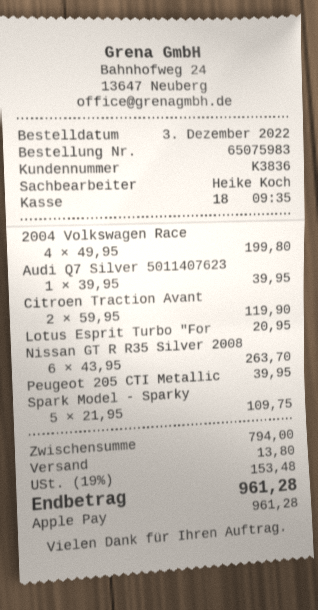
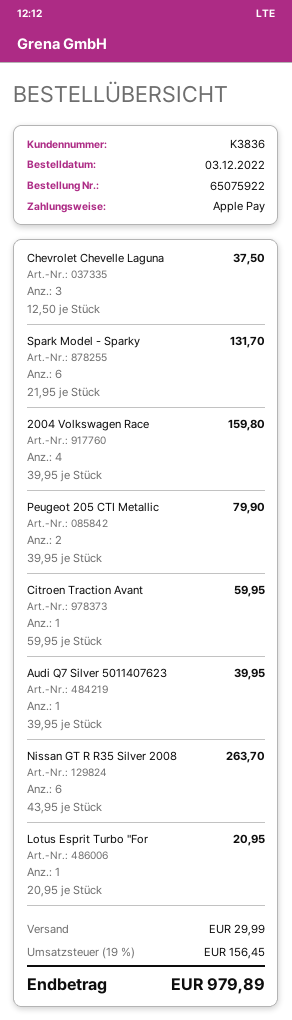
order number: 65075983 -> 65075922
2004 Volkswagen Race: 4 x 49.95 = 199.80 -> 4 x 39.95 = 159.80
Citroen Traction Avant: 2 x 59.95 = 119.90 -> 1 x 59.95 = 59.95
Peugeot 205 CTI Metallic: 1 x 39.95 = 39.95 -> 2 x 39.95 = 79.90
Spark Model - Sparky: 5 x 21.95 = 109.75 -> 6 x 21.95 = 131.70
Chevrolet Chevelle Laguna: none -> 3 x 12.50 = 37.50
shipping: 13.80 -> 29.99
tax: 19% = 153.48 -> 19% = 156.45
total: 961.28 -> 979.89

